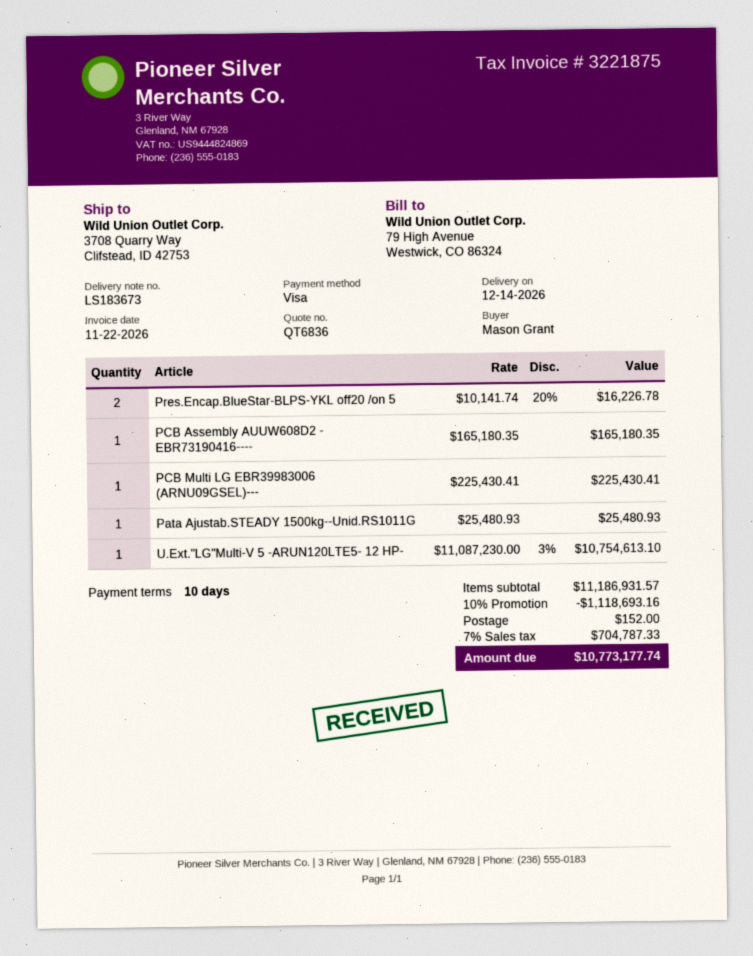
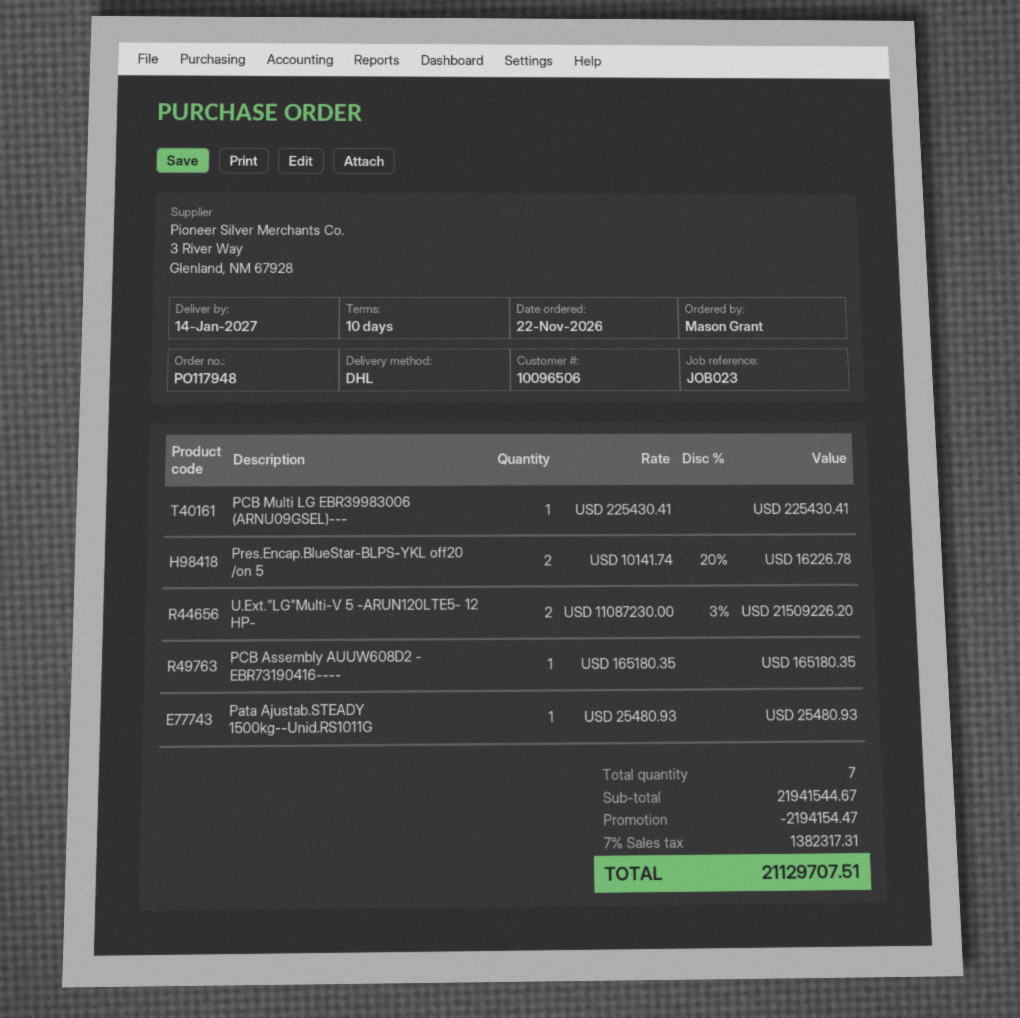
delivery date: 2026-12-14 -> 2027-01-14
U.Ext."LG"Multi-V 5 -ARUN120LTE5- 12 HP-: 1 x 11087230.00 - 3% = 10754613.10 -> 2 x 11087230.00 - 3% = 21509226.20
subtotal: 11186931.57 -> 21941544.67
discount: 1118693.16 -> 2194154.47
shipping: 152.00 -> none
tax: 7% = 704787.33 -> 7% = 1382317.31
total: 10773177.74 -> 21129707.51

